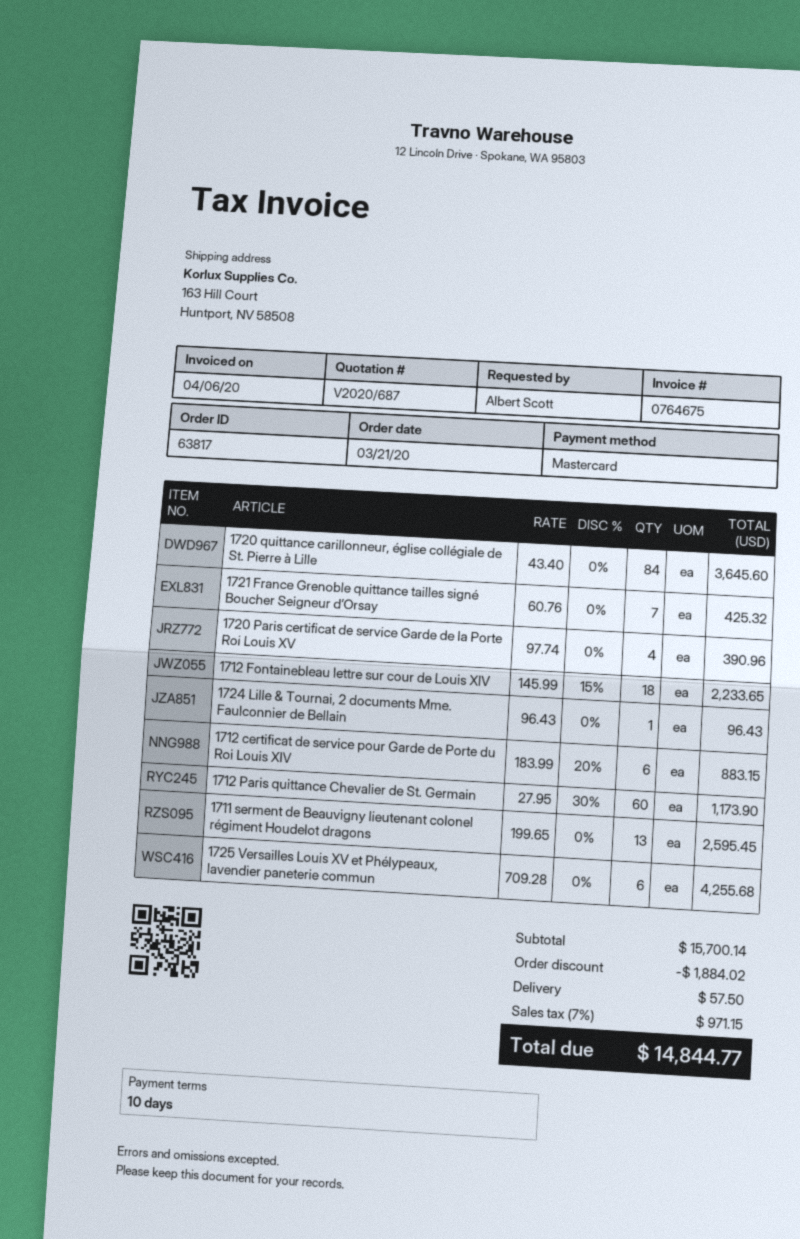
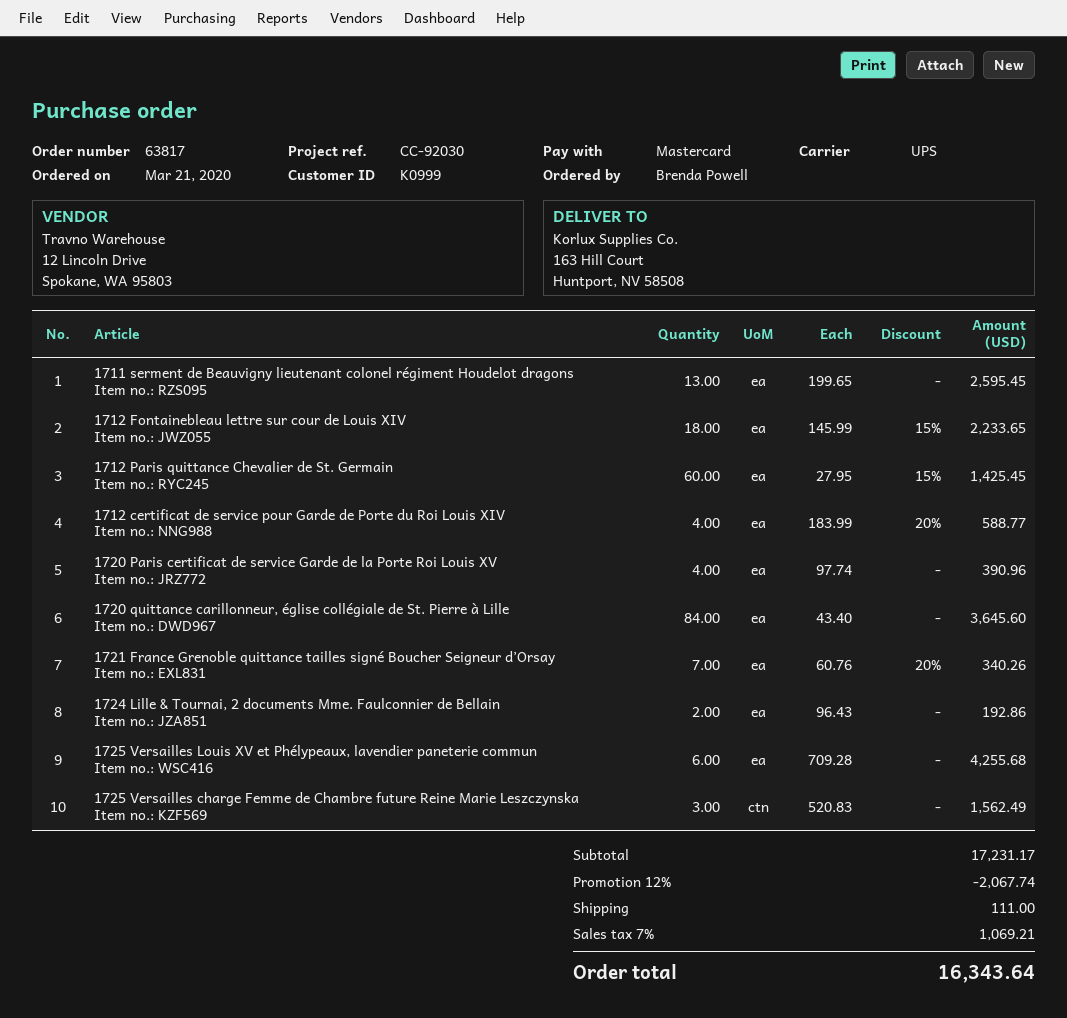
ordered by: Albert Scott -> Brenda Powell
1721 France Grenoble quittance tailles signé Boucher Seigneur d’Orsay: 7 x 60.76 = 425.32 -> 7 x 60.76 - 20% = 340.26
1724 Lille & Tournai, 2 documents Mme. Faulconnier de Bellain: 1 x 96.43 = 96.43 -> 2 x 96.43 = 192.86
1712 certificat de service pour Garde de Porte du Roi Louis XIV: 6 x 183.99 - 20% = 883.15 -> 4 x 183.99 - 20% = 588.77
1712 Paris quittance Chevalier de St. Germain: 60 x 27.95 - 30% = 1173.90 -> 60 x 27.95 - 15% = 1425.45
1725 Versailles charge Femme de Chambre future Reine Marie Leszczynska: none -> 3 x 520.83 = 1562.49
subtotal: 15700.14 -> 17231.17
discount: 1884.02 -> 2067.74
shipping: 57.50 -> 111.00
tax: 7% = 971.15 -> 7% = 1069.21
total: 14844.77 -> 16343.64

